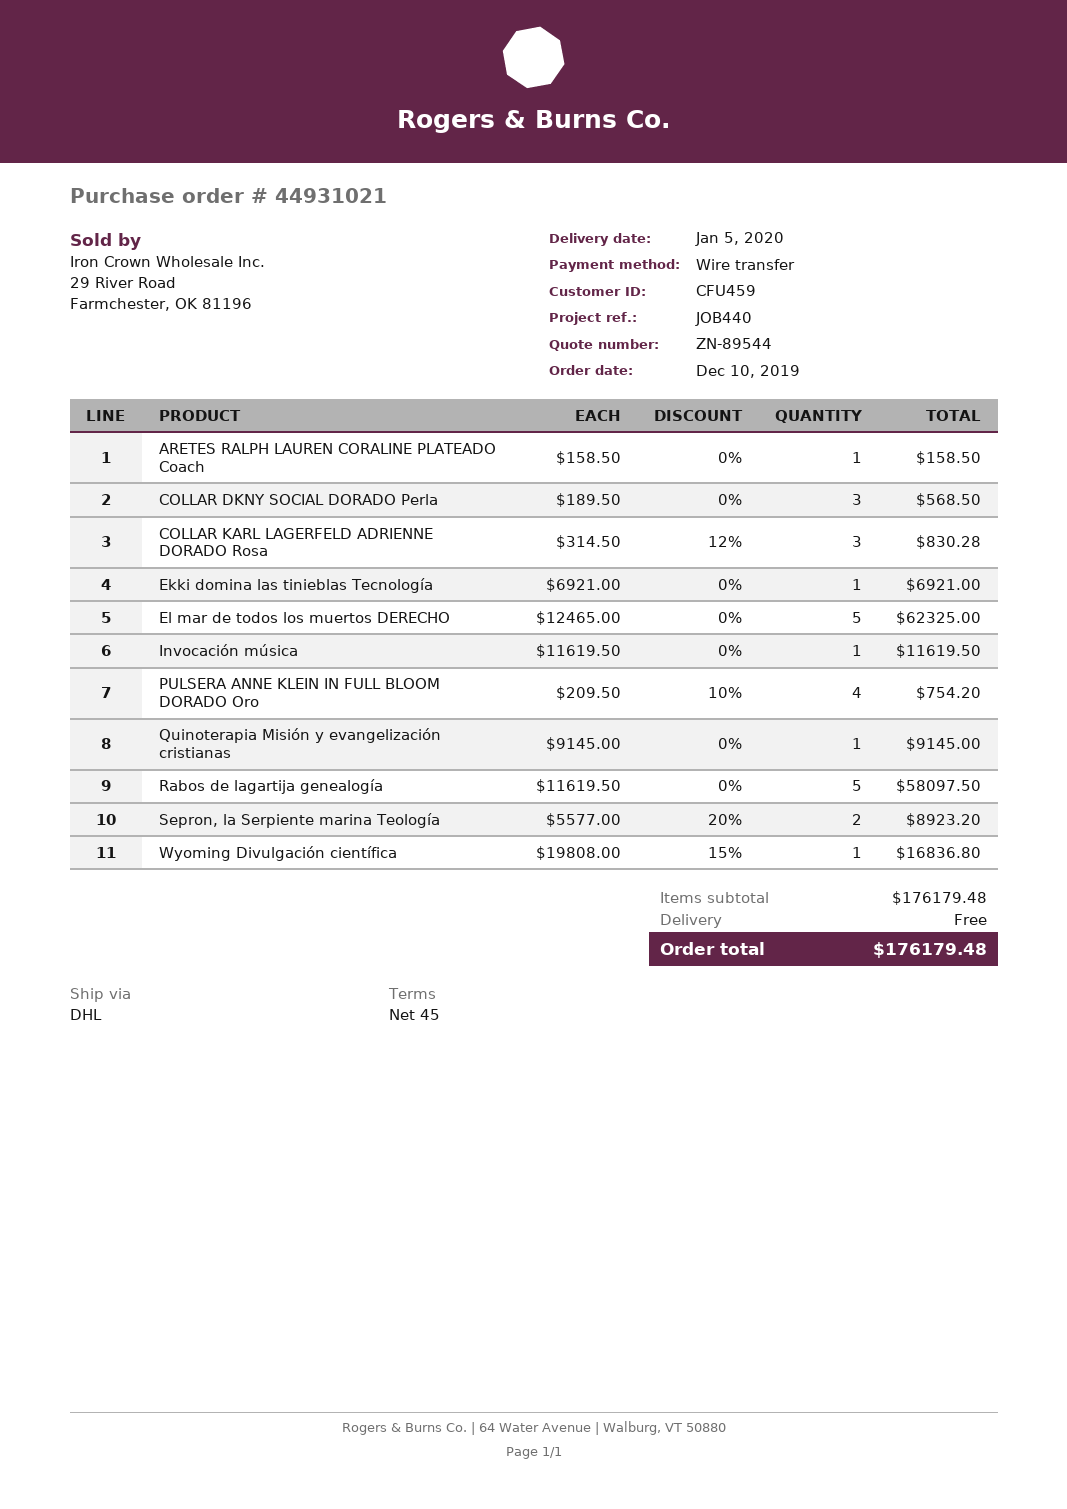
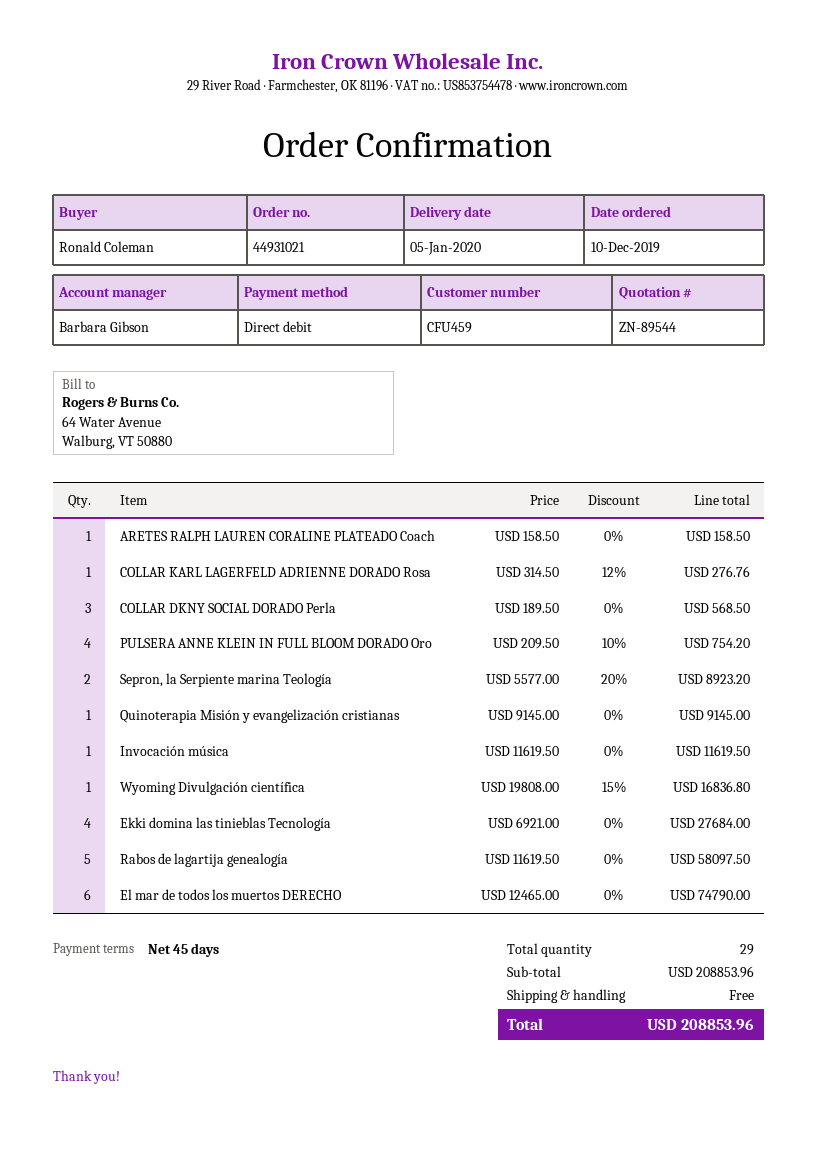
payment method: bank transfer -> direct debit
COLLAR KARL LAGERFELD ADRIENNE DORADO Rosa: 3 x 314.50 - 12% = 830.28 -> 1 x 314.50 - 12% = 276.76
Ekki domina las tinieblas Tecnología: 1 x 6921.00 = 6921.00 -> 4 x 6921.00 = 27684.00
El mar de todos los muertos DERECHO: 5 x 12465.00 = 62325.00 -> 6 x 12465.00 = 74790.00
subtotal: 176179.48 -> 208853.96
total: 176179.48 -> 208853.96

